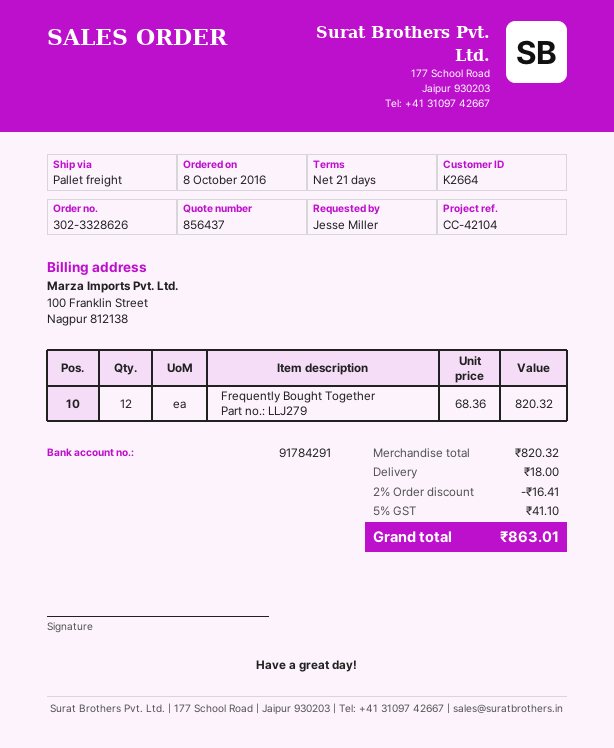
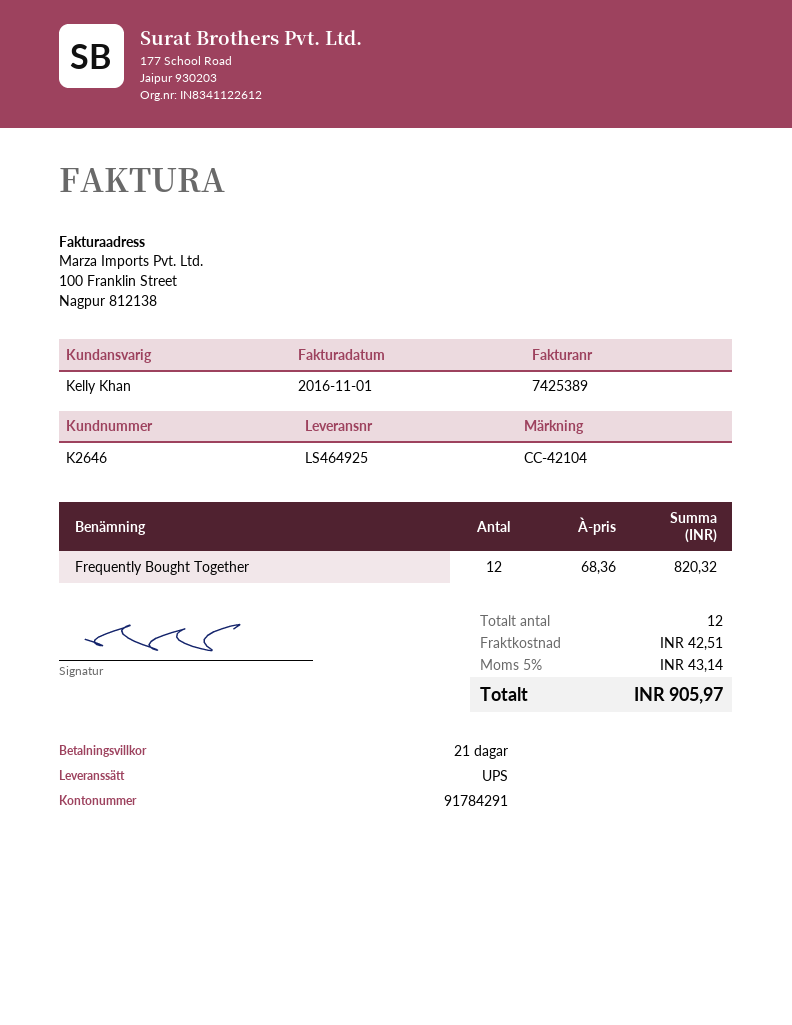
customer number: K2664 -> K2646
shipping method: pallet freight -> UPS
discount: 2% = 16.41 -> none
shipping: 18.00 -> 42.51
tax: 5% = 41.10 -> 5% = 43.14
total: 863.01 -> 905.97

